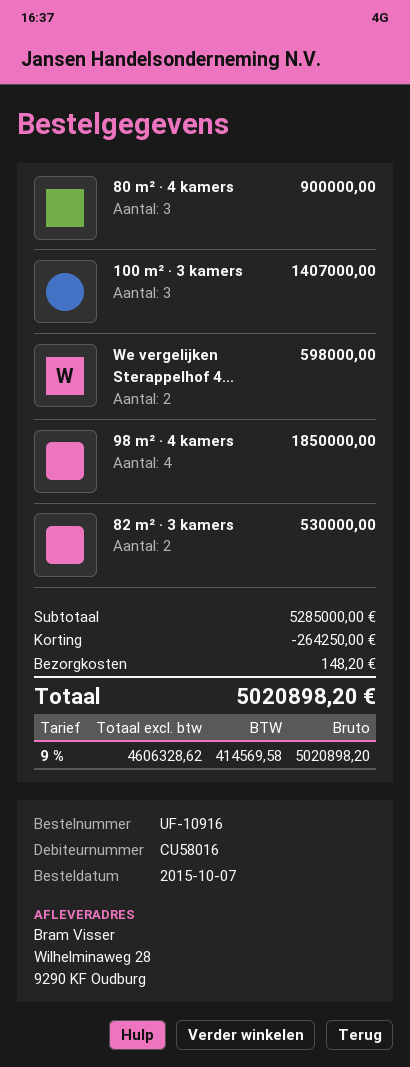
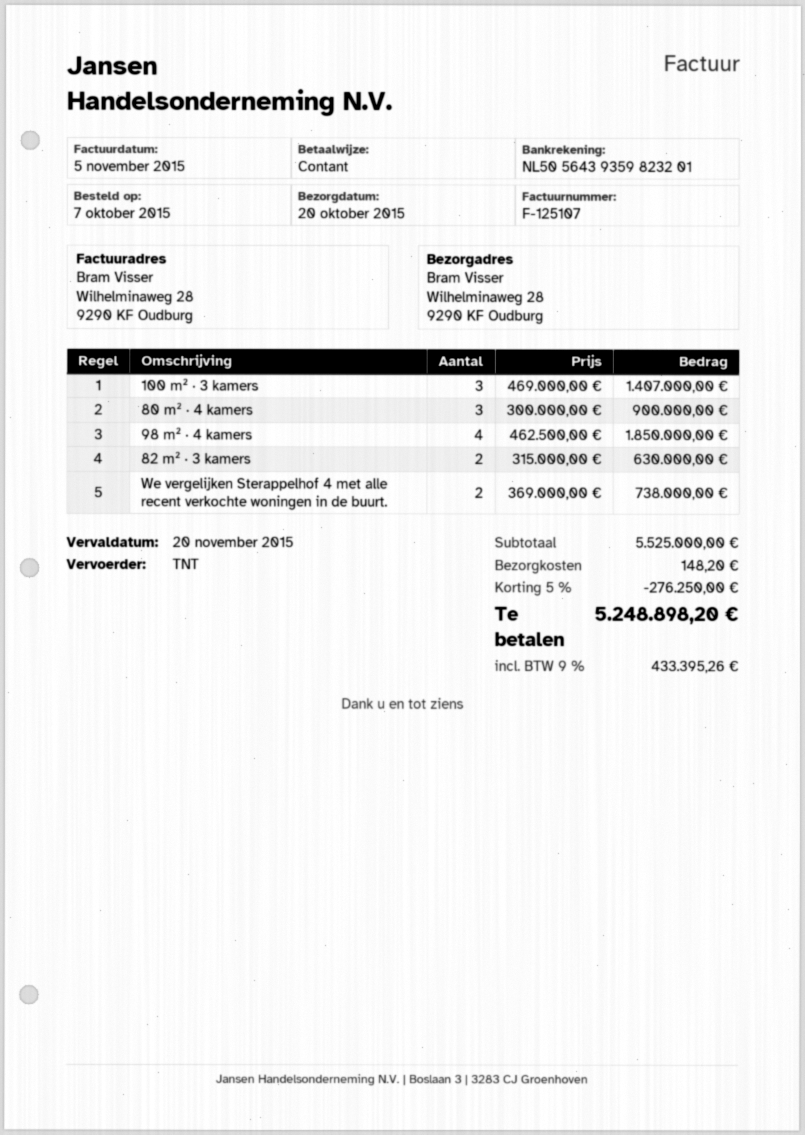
We vergelijken Sterappelhof 4...: 2 for 598000.00 -> 2 for 738000.00
82 m² · 3 kamers: 2 for 530000.00 -> 2 for 630000.00
subtotal: 5285000.00 -> 5525000.00
discount: 264250.00 -> 276250.00
tax: 9% = 414569.58 -> 9% = 433395.26
total: 5020898.20 -> 5248898.20

